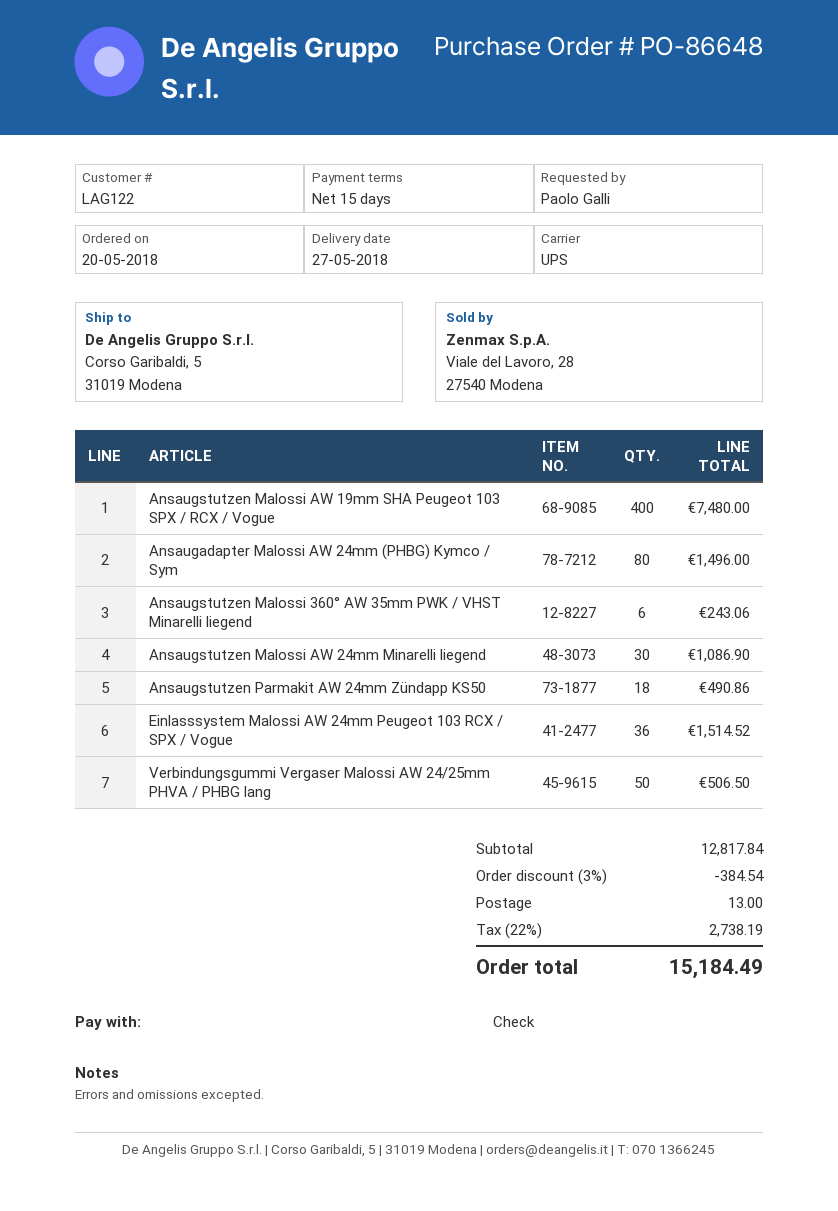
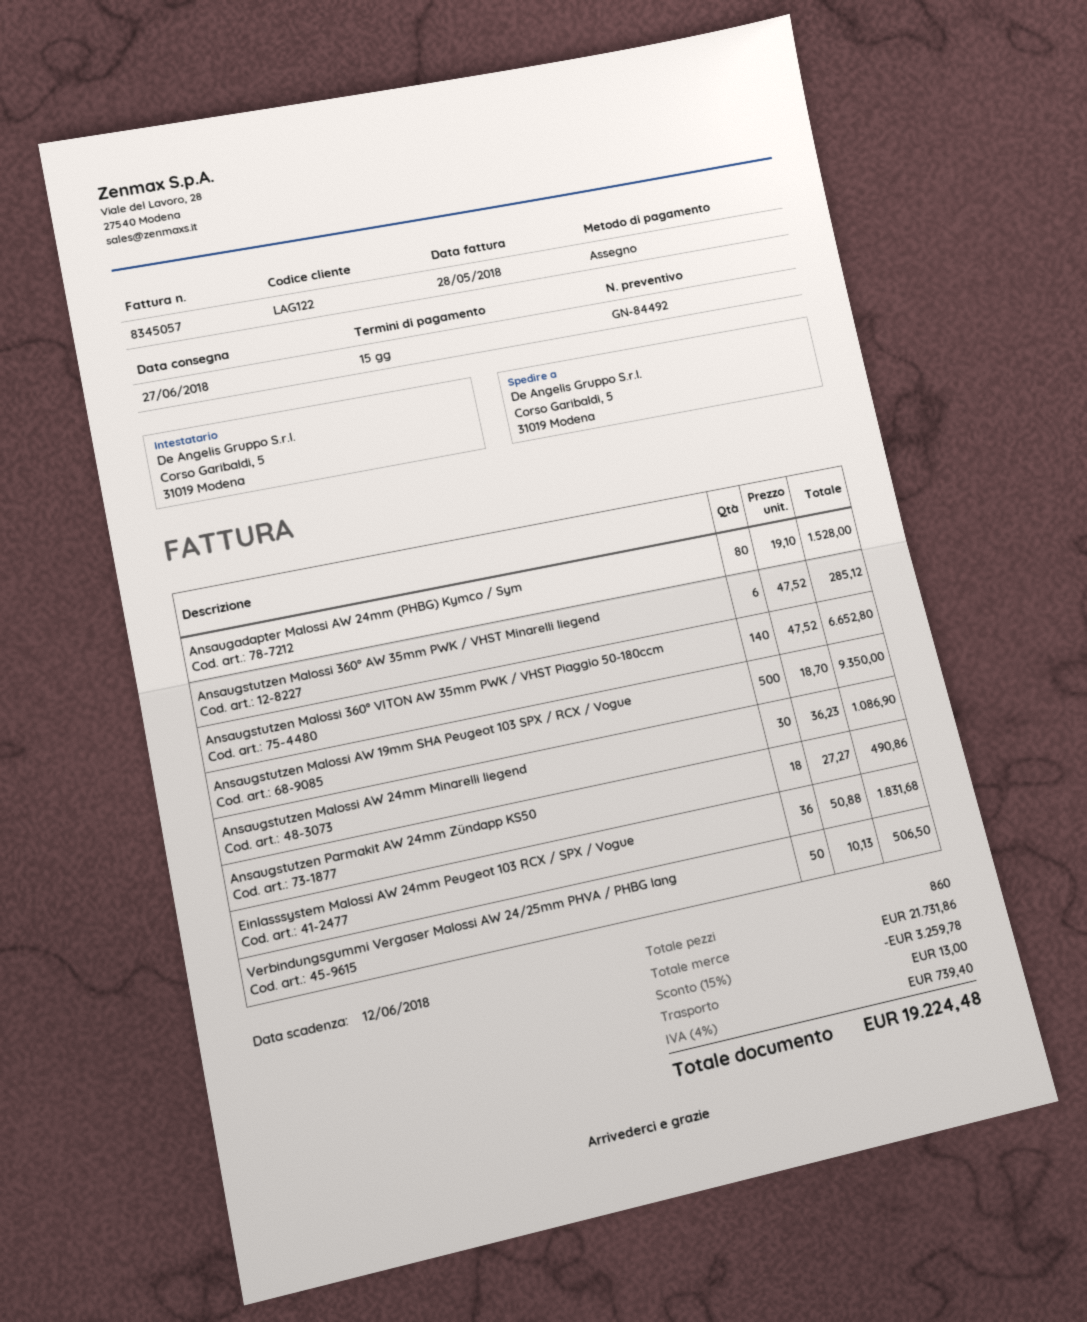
delivery date: 2018-05-27 -> 2018-06-27
Ansaugstutzen Malossi AW 19mm SHA Peugeot 103 SPX / RCX / Vogue: 400 for 7480.00 -> 500 for 9350.00
Ansaugadapter Malossi AW 24mm (PHBG) Kymco / Sym: 80 for 1496.00 -> 80 for 1528.00
Ansaugstutzen Malossi 360° AW 35mm PWK / VHST Minarelli liegend: 6 for 243.06 -> 6 for 285.12
Einlasssystem Malossi AW 24mm Peugeot 103 RCX / SPX / Vogue: 36 for 1514.52 -> 36 for 1831.68
Ansaugstutzen Malossi 360° VITON AW 35mm PWK / VHST Piaggio 50-180ccm: none -> 140 for 6652.80
subtotal: 12817.84 -> 21731.86
discount: 3% = 384.54 -> 15% = 3259.78
tax: 22% = 2738.19 -> 4% = 739.40
total: 15184.49 -> 19224.48

